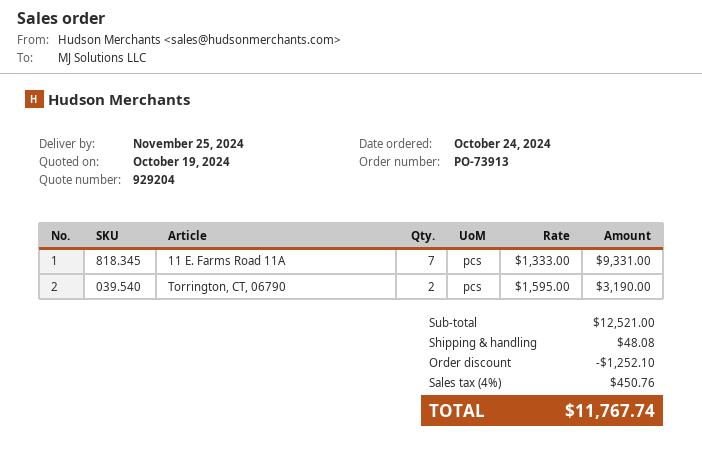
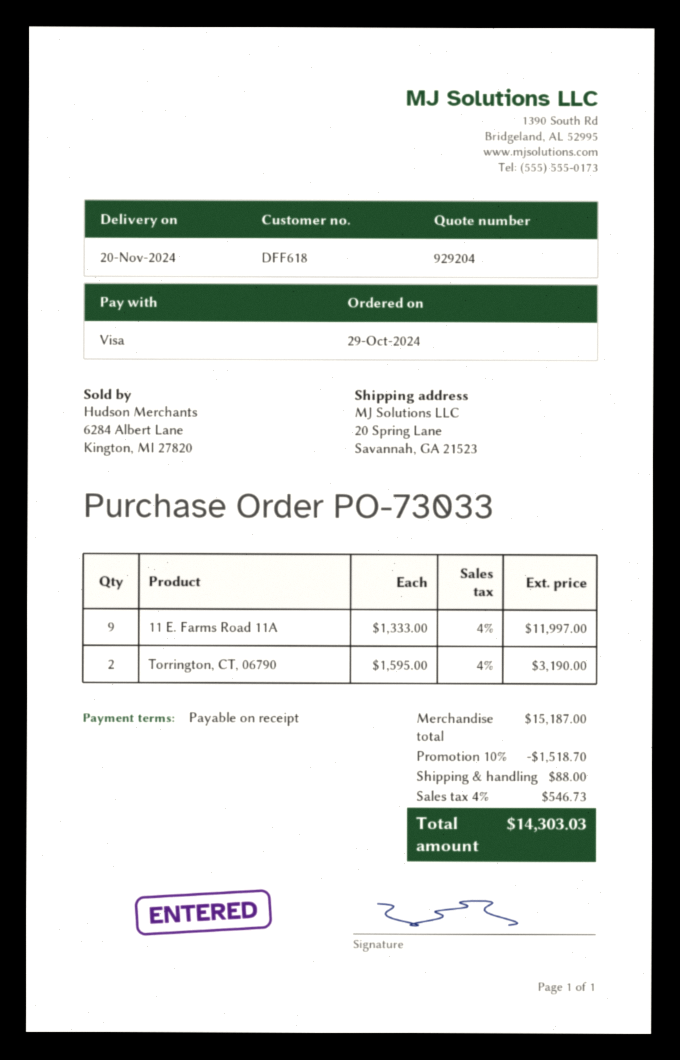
order number: PO-73913 -> PO-73033
order date: 2024-10-24 -> 2024-10-29
delivery date: 2024-11-25 -> 2024-11-20
11 E. Farms Road 11A: 7 x 1333.00 = 9331.00 -> 9 x 1333.00 = 11997.00
subtotal: 12521.00 -> 15187.00
discount: 1252.10 -> 1518.70
shipping: 48.08 -> 88.00
tax: 4% = 450.76 -> 4% = 546.73
total: 11767.74 -> 14303.03

